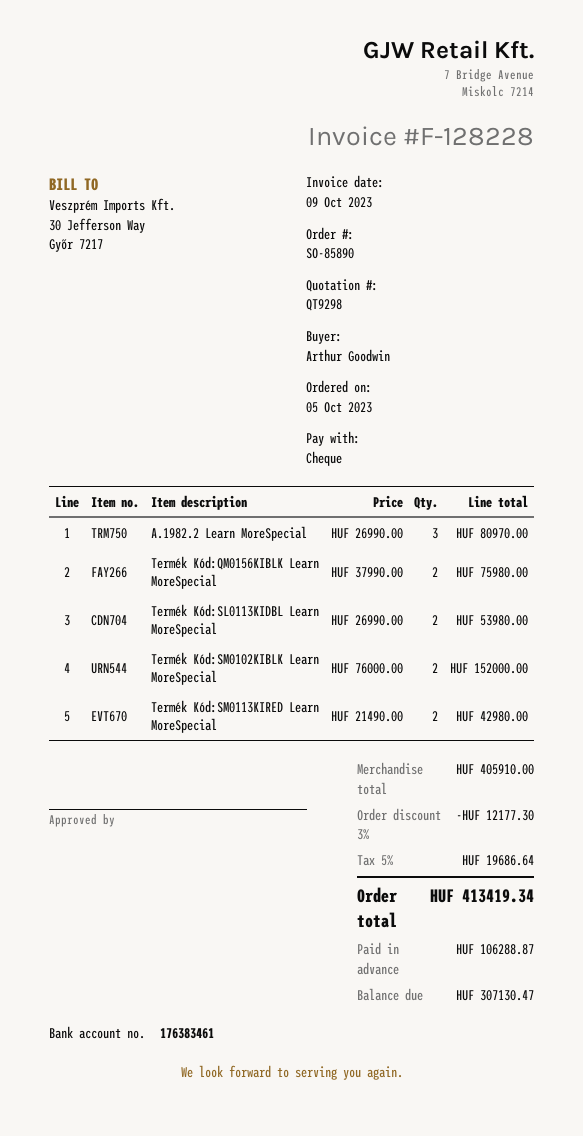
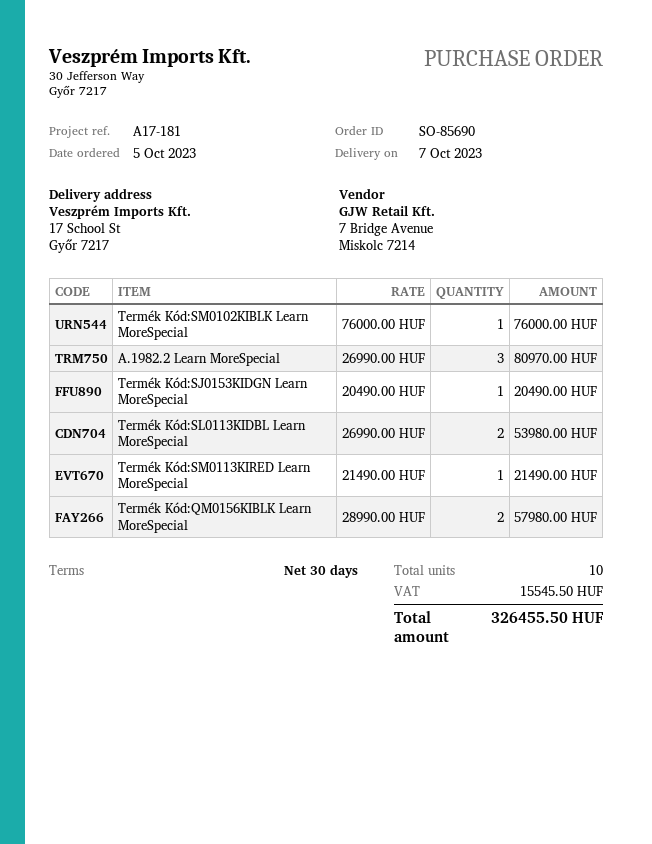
order number: SO-85890 -> SO-85690
Termék Kód:QM0156KIBLK Learn MoreSpecial: 2 x 37990.00 = 75980.00 -> 2 x 28990.00 = 57980.00
Termék Kód:SM0102KIBLK Learn MoreSpecial: 2 x 76000.00 = 152000.00 -> 1 x 76000.00 = 76000.00
Termék Kód:SM0113KIRED Learn MoreSpecial: 2 x 21490.00 = 42980.00 -> 1 x 21490.00 = 21490.00
Termék Kód:SJ0153KIDGN Learn MoreSpecial: none -> 1 x 20490.00 = 20490.00
discount: 3% = 12177.30 -> none
tax: 19686.64 -> 15545.50
total: 413419.34 -> 326455.50

